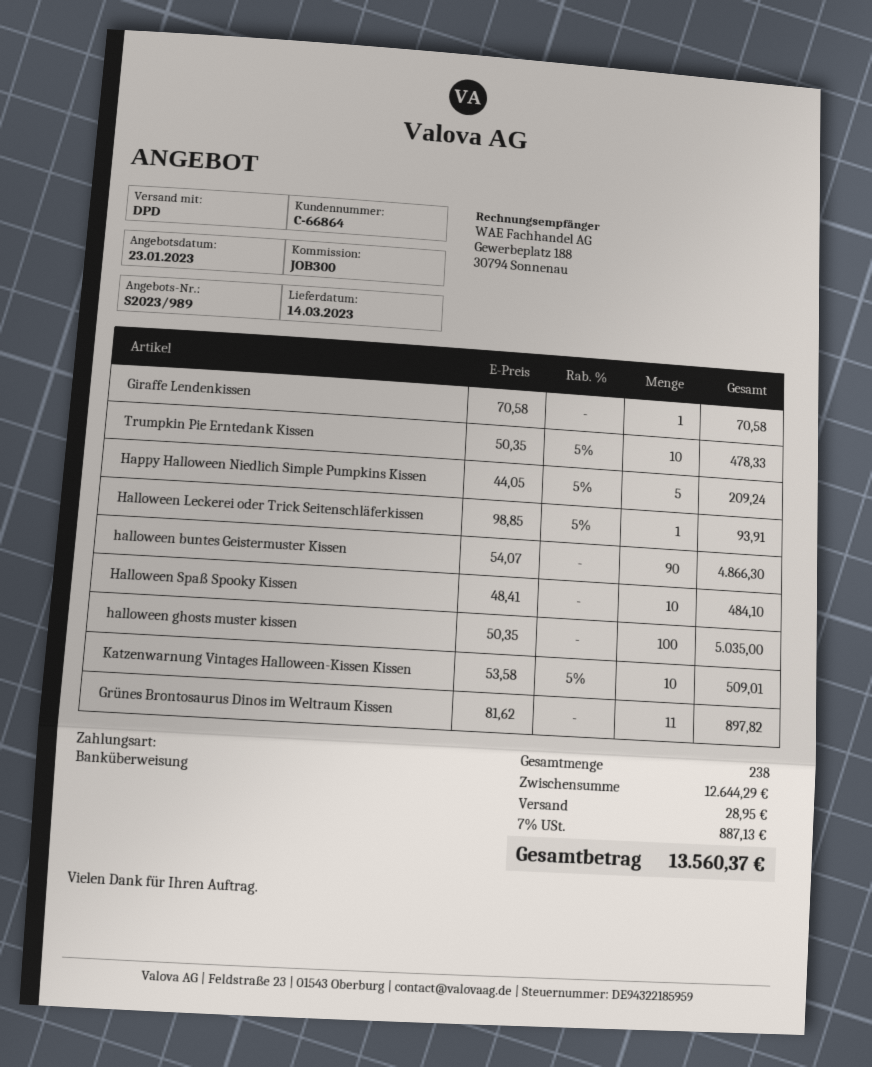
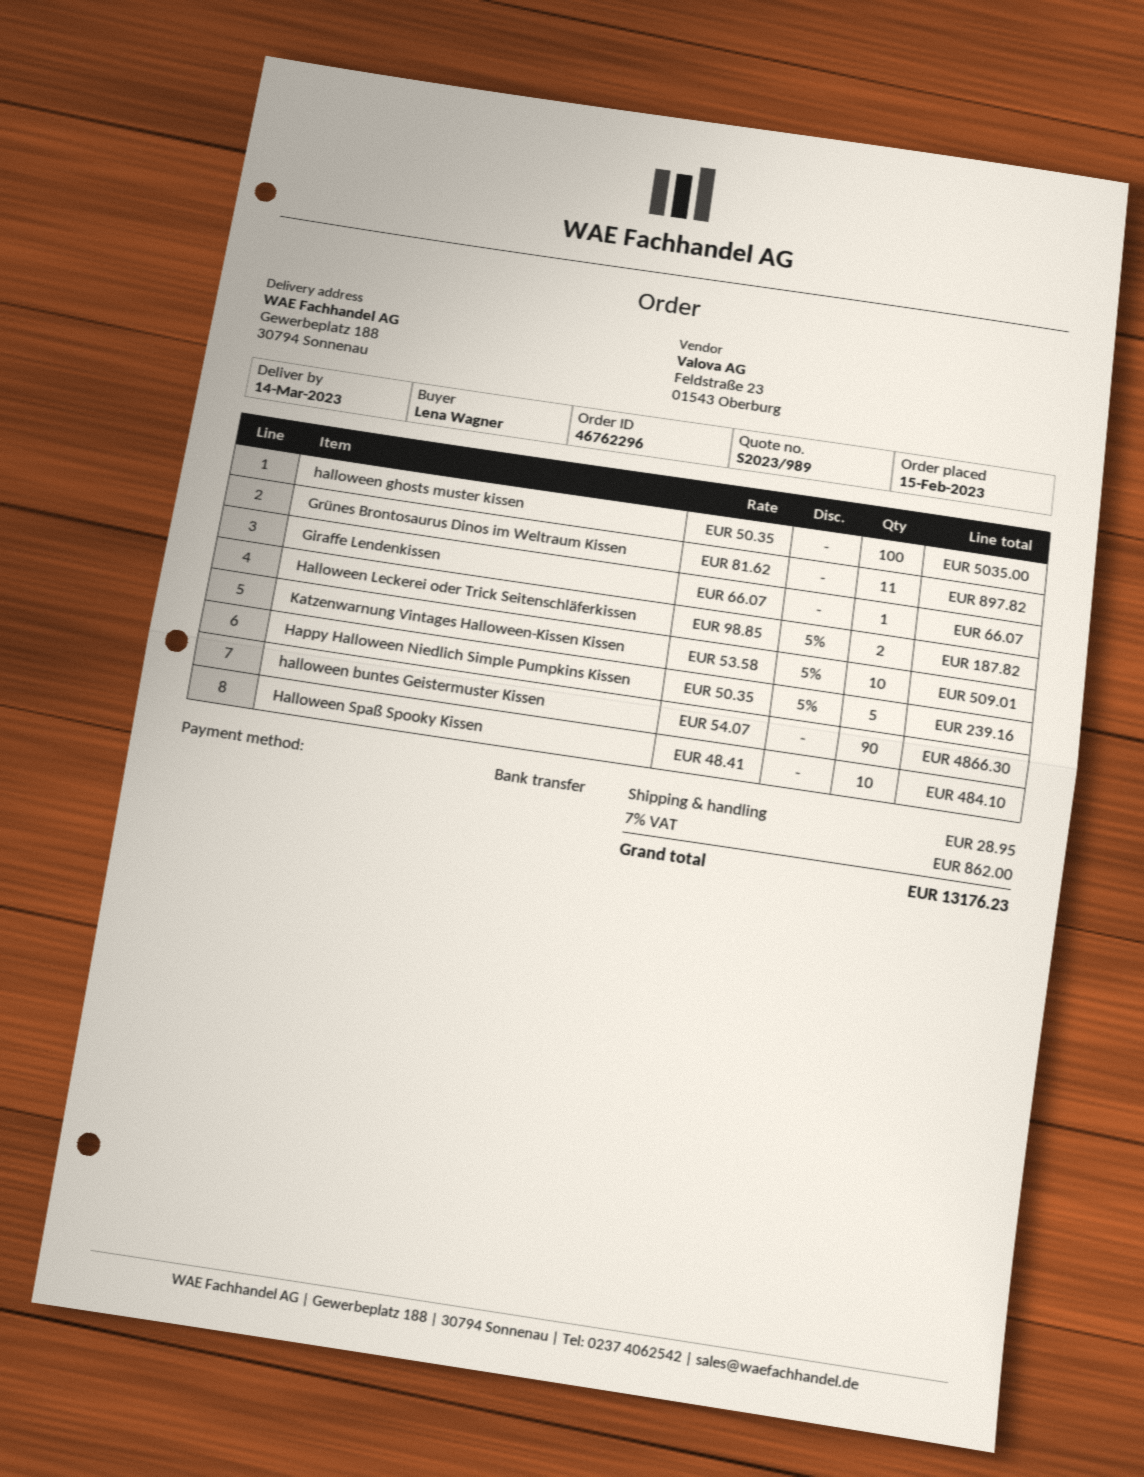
Giraffe Lendenkissen: 1 x 70.58 = 70.58 -> 1 x 66.07 = 66.07
Trumpkin Pie Erntedank Kissen: 10 x 50.35 - 5% = 478.33 -> none
Happy Halloween Niedlich Simple Pumpkins Kissen: 5 x 44.05 - 5% = 209.24 -> 5 x 50.35 - 5% = 239.16
Halloween Leckerei oder Trick Seitenschläferkissen: 1 x 98.85 - 5% = 93.91 -> 2 x 98.85 - 5% = 187.82
tax: 7% = 887.13 -> 7% = 862.00
total: 13560.37 -> 13176.23

